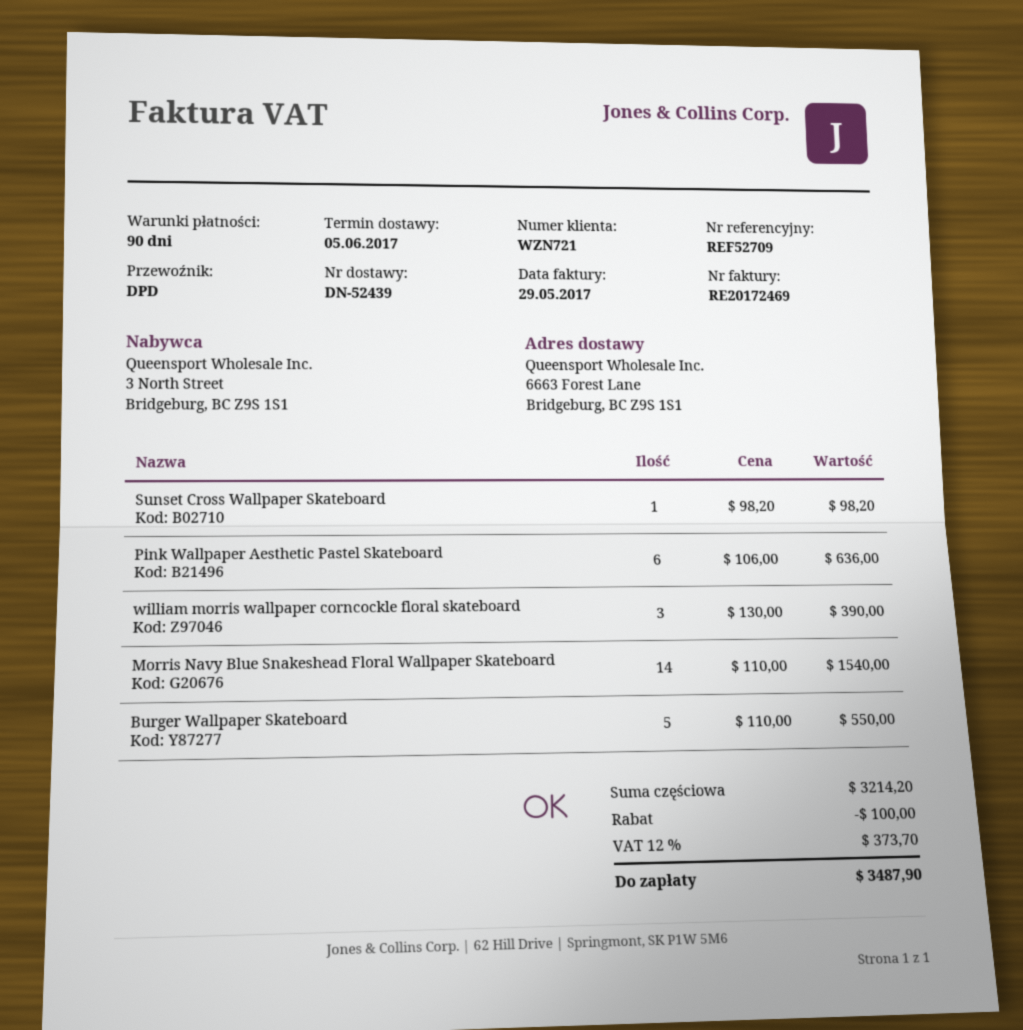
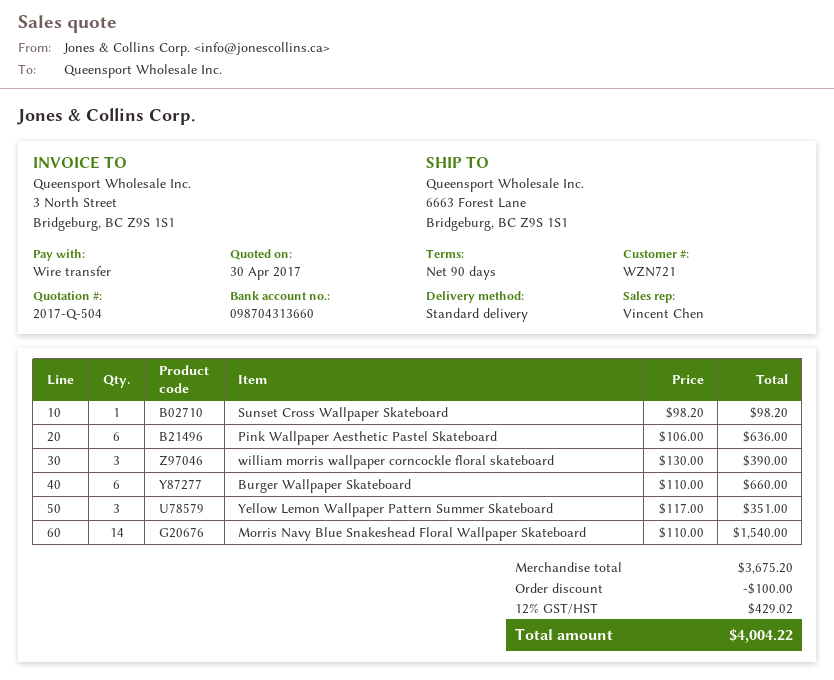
shipping method: DPD -> standard
Burger Wallpaper Skateboard: 5 x 110.00 = 550.00 -> 6 x 110.00 = 660.00
Yellow Lemon Wallpaper Pattern Summer Skateboard: none -> 3 x 117.00 = 351.00
subtotal: 3214.20 -> 3675.20
tax: 12% = 373.70 -> 12% = 429.02
total: 3487.90 -> 4004.22

